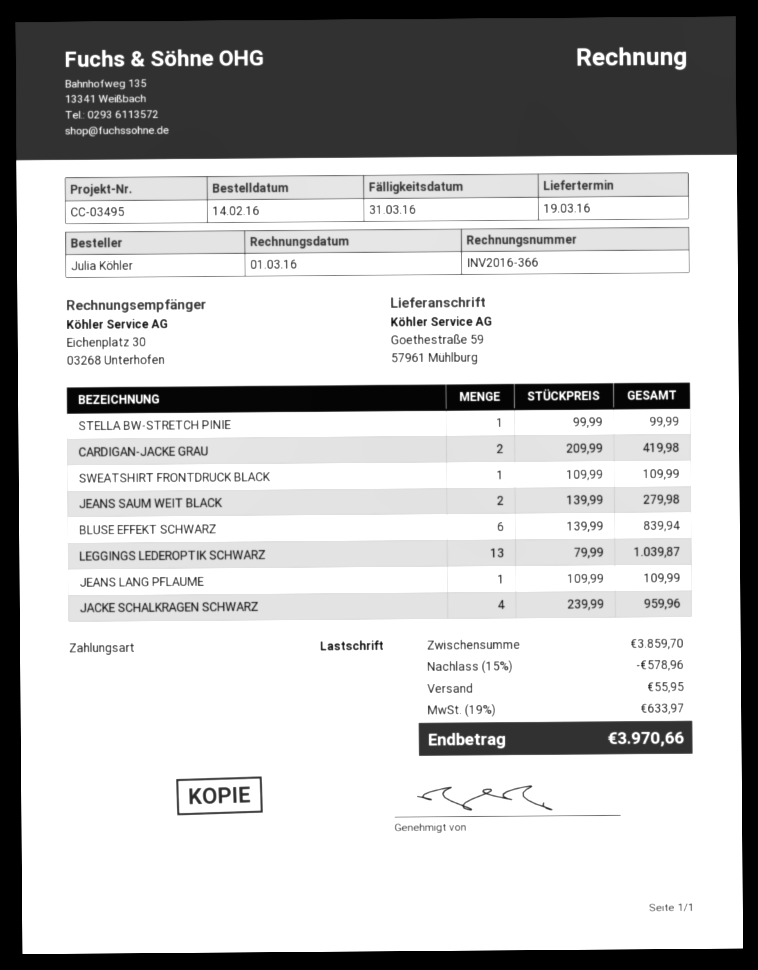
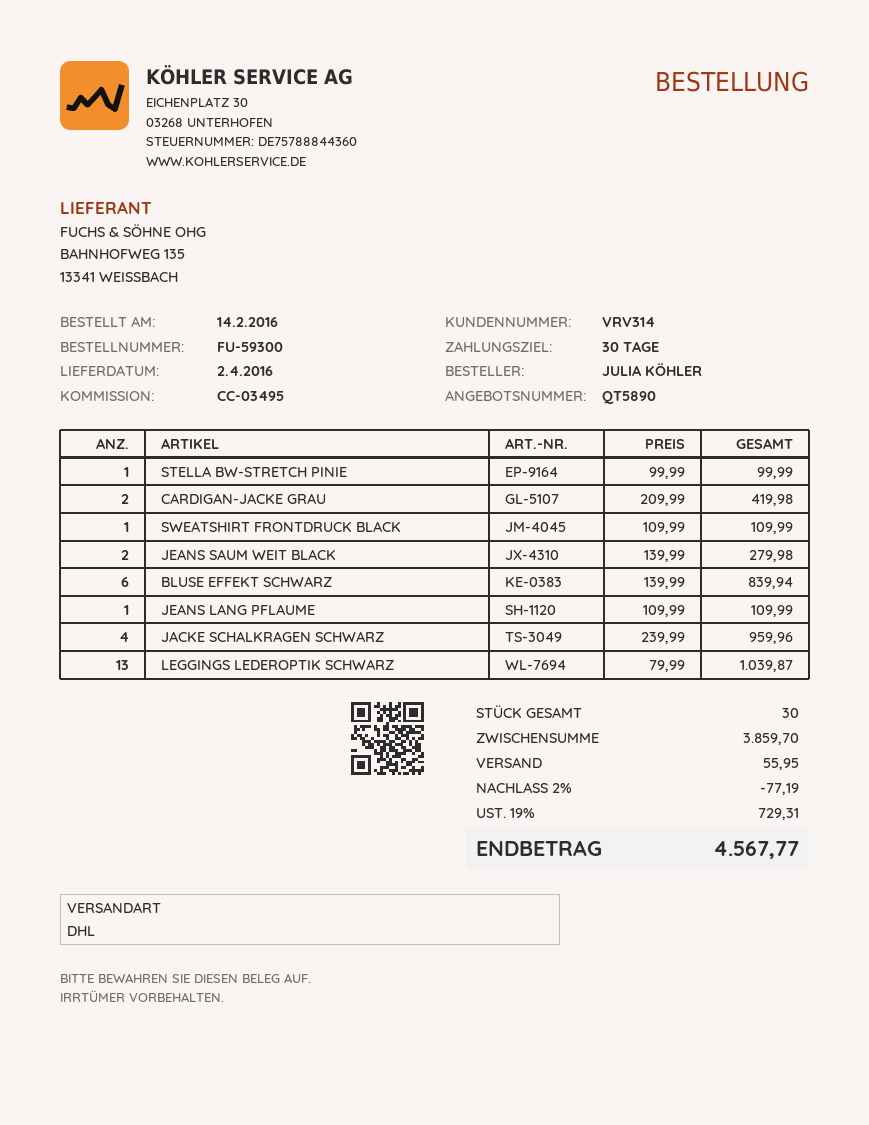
delivery date: 2016-03-19 -> 2016-04-02
discount: 15% = 578.96 -> 2% = 77.19
tax: 19% = 633.97 -> 19% = 729.31
total: 3970.66 -> 4567.77

